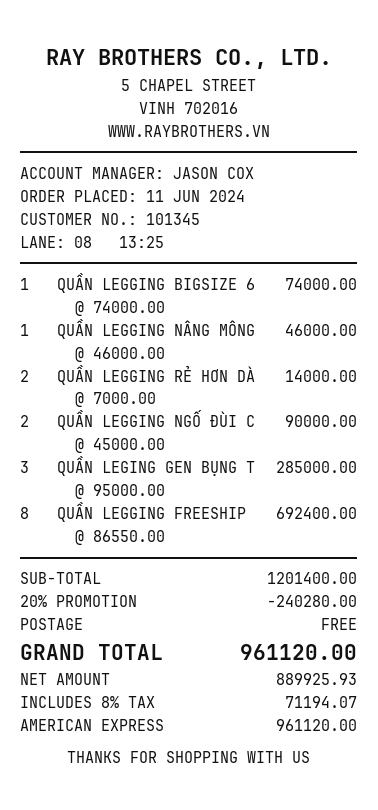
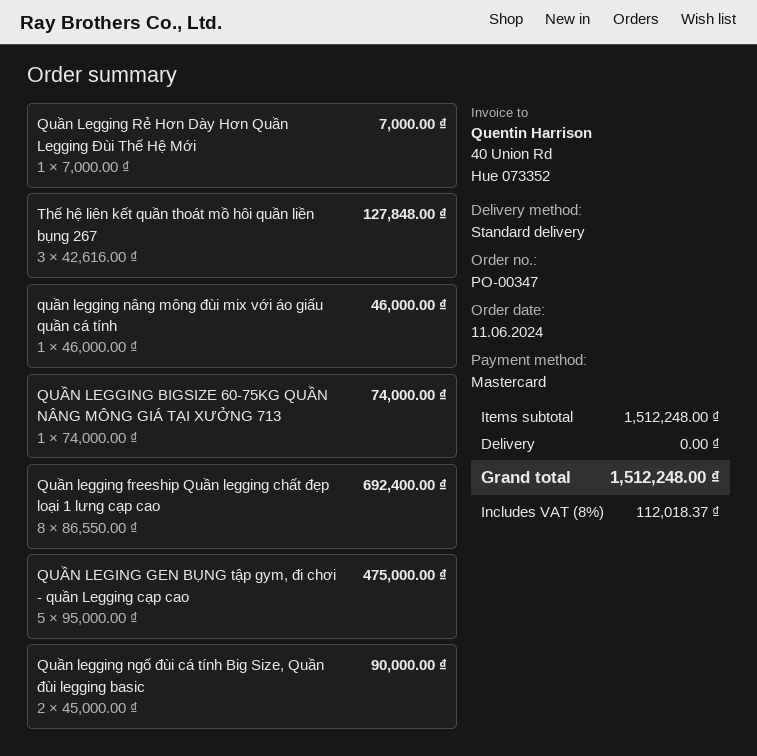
payment method: American Express -> Mastercard
QUẦN LEGGING RẺ HƠN DÀ: 2 x 7000.00 = 14000.00 -> 1 x 7000.00 = 7000.00
QUẦN LEGING GEN BỤNG T: 3 x 95000.00 = 285000.00 -> 5 x 95000.00 = 475000.00
Thế hệ liên kết quần thoát mồ hôi quần liền bụng 267: none -> 3 x 42616.00 = 127848.00
subtotal: 1201400.00 -> 1512248.00
discount: 20% = 240280.00 -> none
tax: 8% = 71194.07 -> 8% = 112018.37
total: 961120.00 -> 1512248.00

